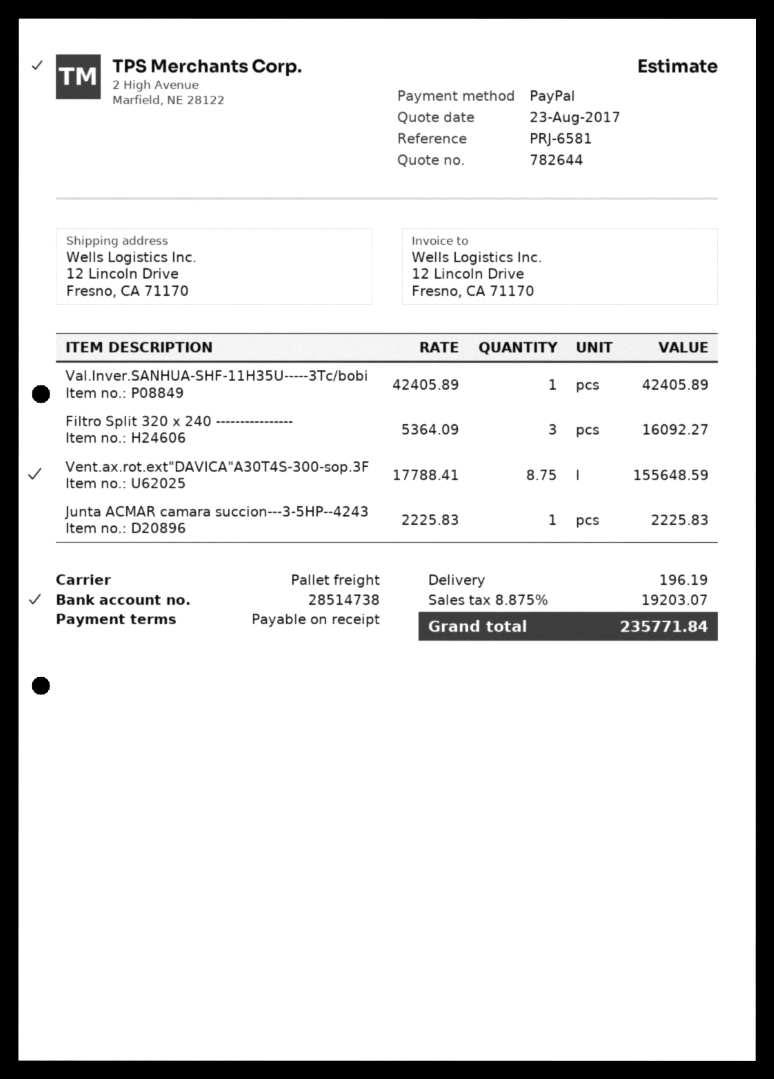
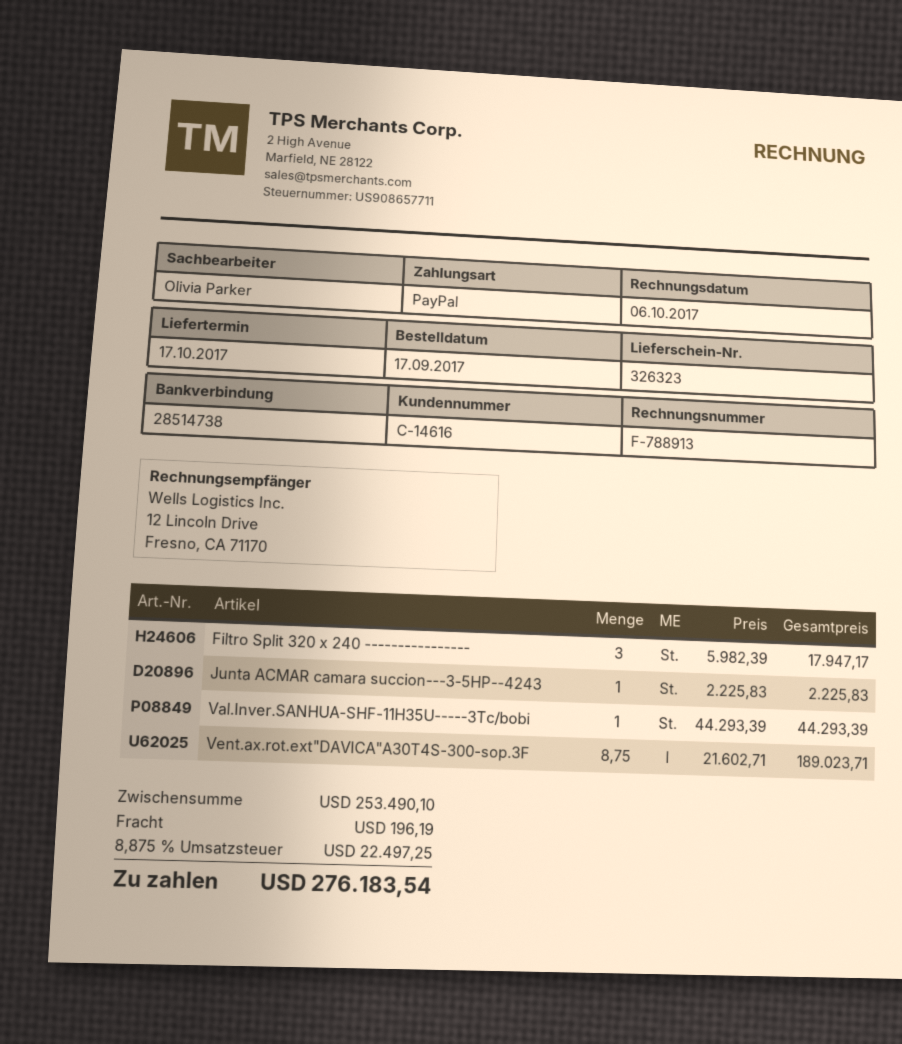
Val.Inver.SANHUA-SHF-11H35U-----3Tc/bobi: 1 x 42405.89 = 42405.89 -> 1 x 44293.39 = 44293.39
Filtro Split 320 x 240 ----------------: 3 x 5364.09 = 16092.27 -> 3 x 5982.39 = 17947.17
Vent.ax.rot.ext"DAVICA"A30T4S-300-sop.3F: 8.75 x 17788.41 = 155648.59 -> 8.75 x 21602.71 = 189023.71
tax: 8.875% = 19203.07 -> 8.875% = 22497.25
total: 235771.84 -> 276183.54

